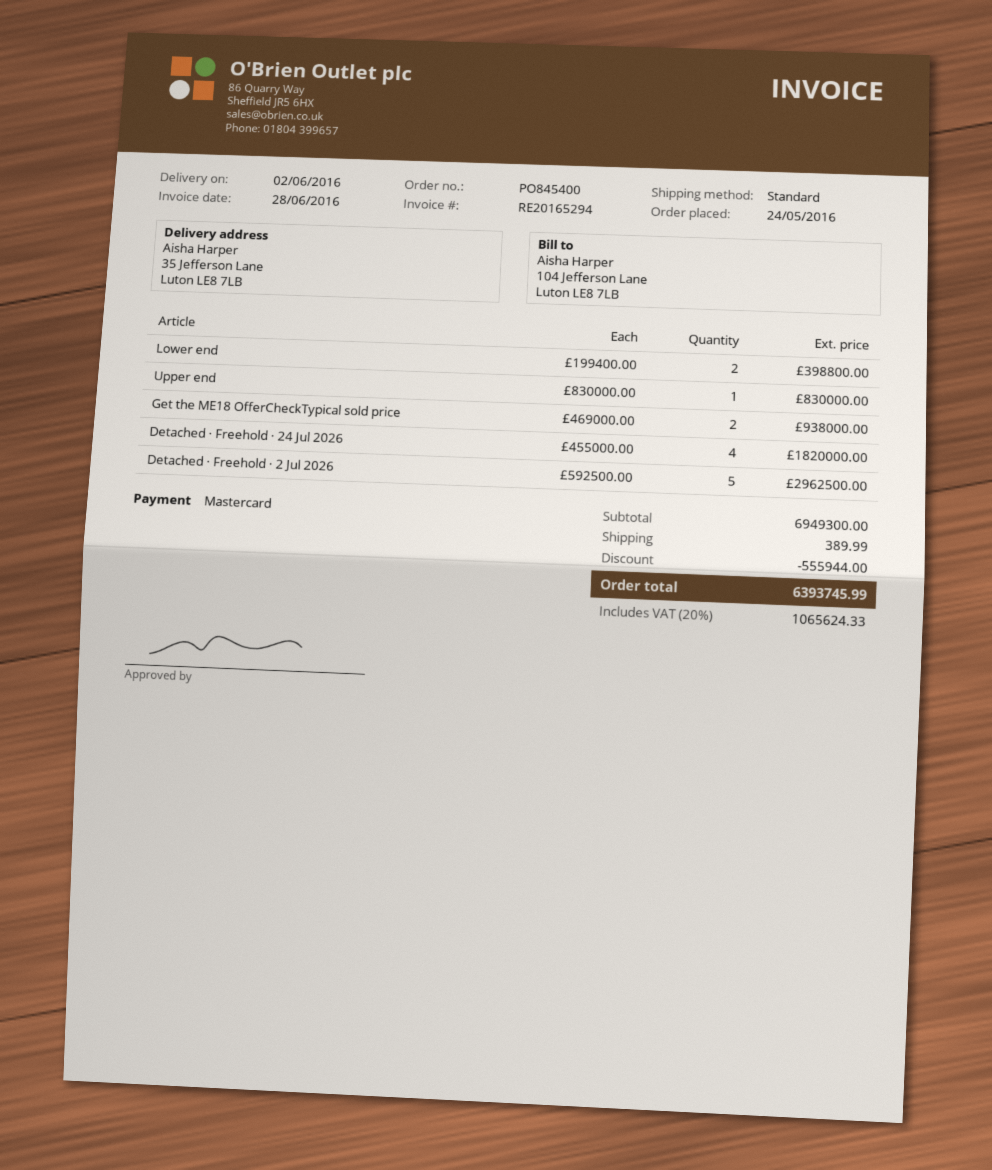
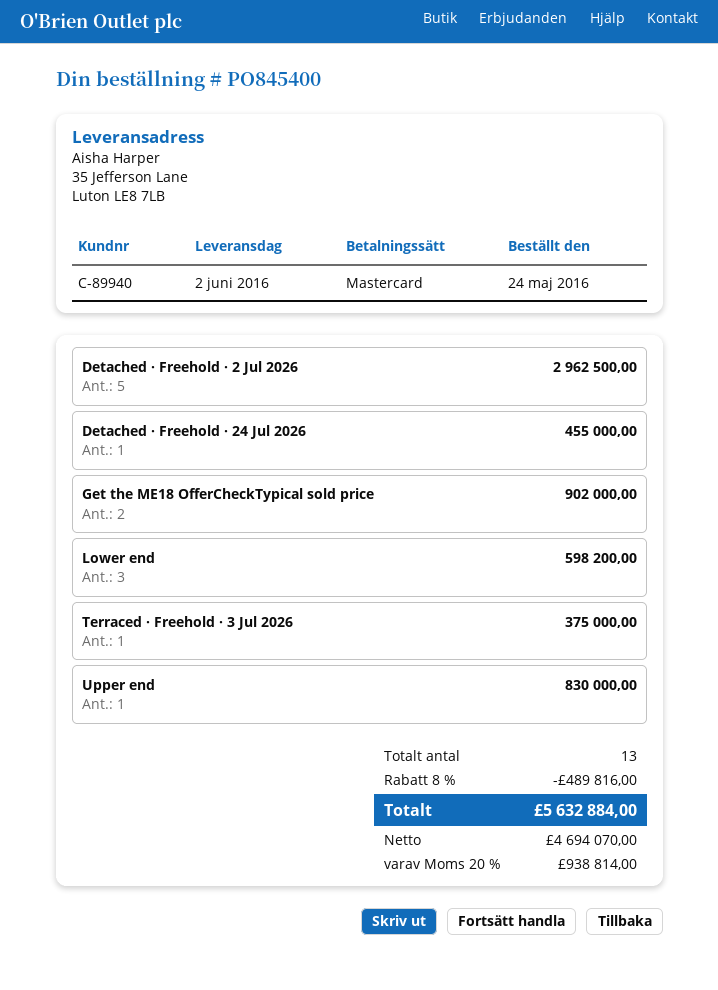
Lower end: 2 for 398800.00 -> 3 for 598200.00
Get the ME18 OfferCheckTypical sold price: 2 for 938000.00 -> 2 for 902000.00
Detached · Freehold · 24 Jul 2026: 4 for 1820000.00 -> 1 for 455000.00
Terraced · Freehold · 3 Jul 2026: none -> 1 for 375000.00
discount: 555944.00 -> 489816.00
shipping: 389.99 -> none
tax: 20% = 1065624.33 -> 20% = 938814.00
total: 6393745.99 -> 5632884.00

